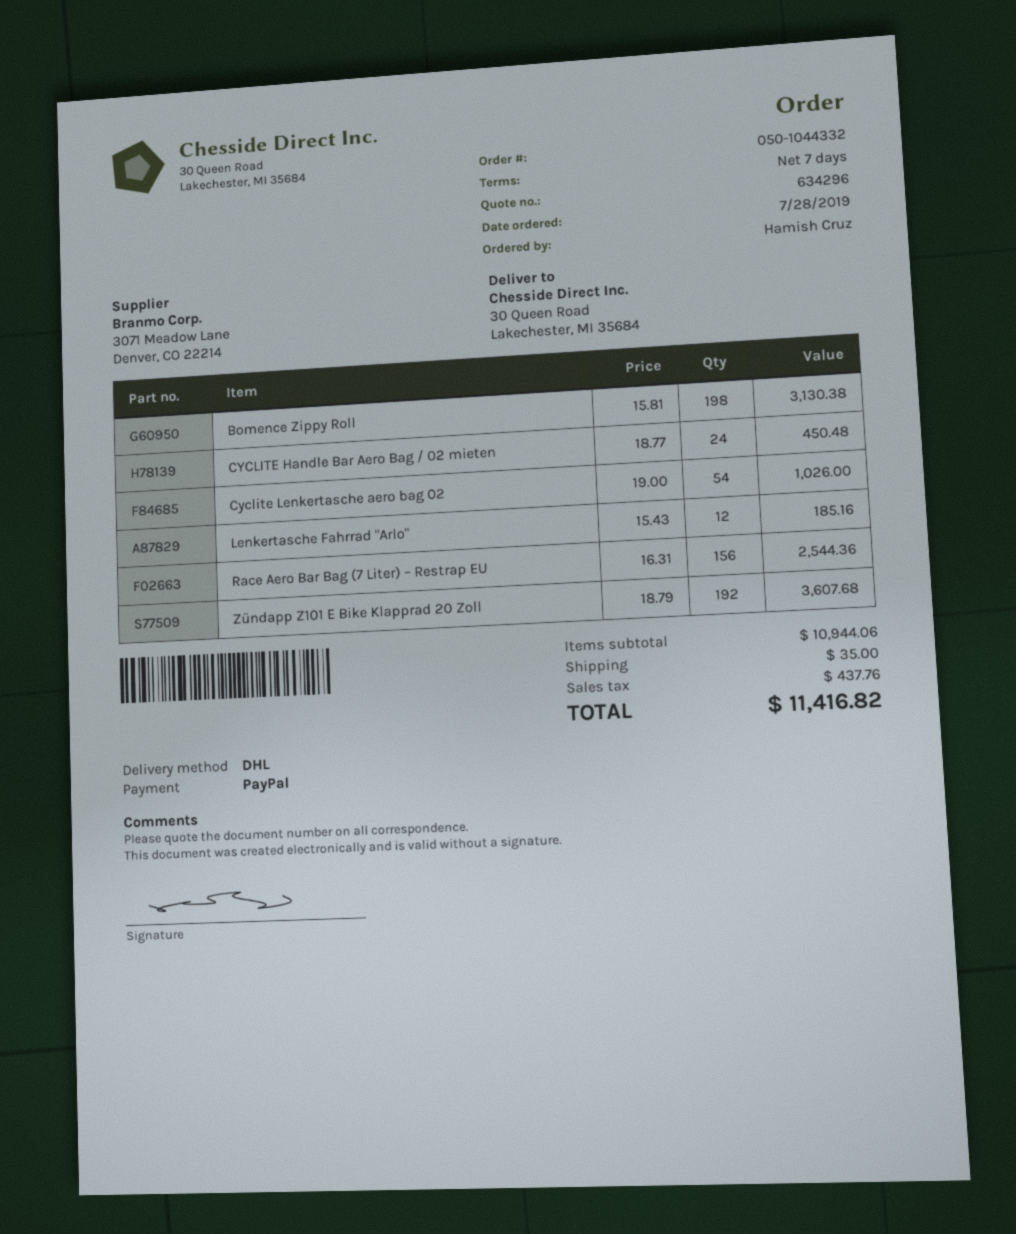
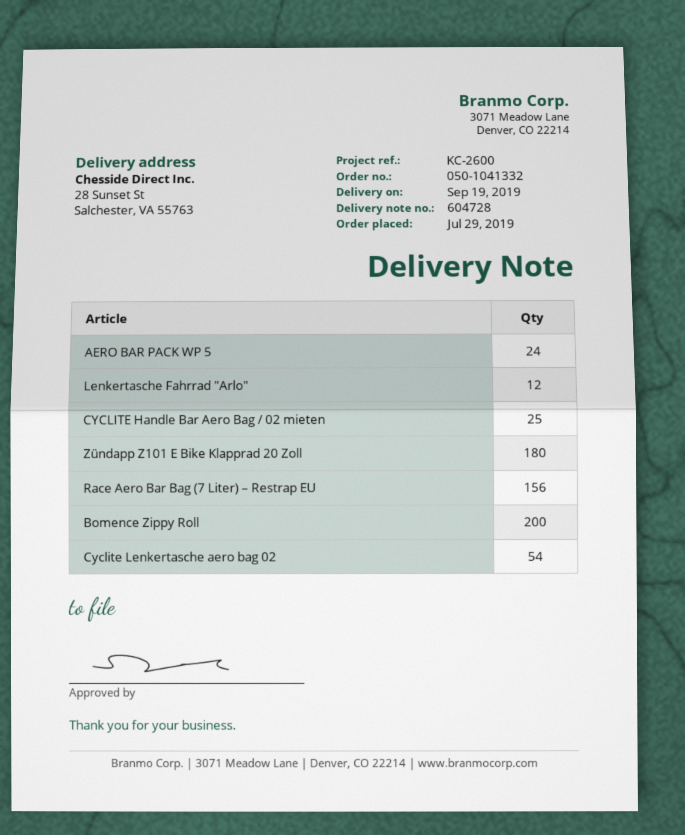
order number: 050-1044332 -> 050-1041332
order date: 2019-07-28 -> 2019-07-29
ship to: 30 Queen Road, Lakechester, MI 35684 -> 28 Sunset St, Salchester, VA 55763
Bomence Zippy Roll: 198 -> 200
CYCLITE Handle Bar Aero Bag / 02 mieten: 24 -> 25
Zündapp Z101 E Bike Klapprad 20 Zoll: 192 -> 180
AERO BAR PACK WP 5: none -> 24

